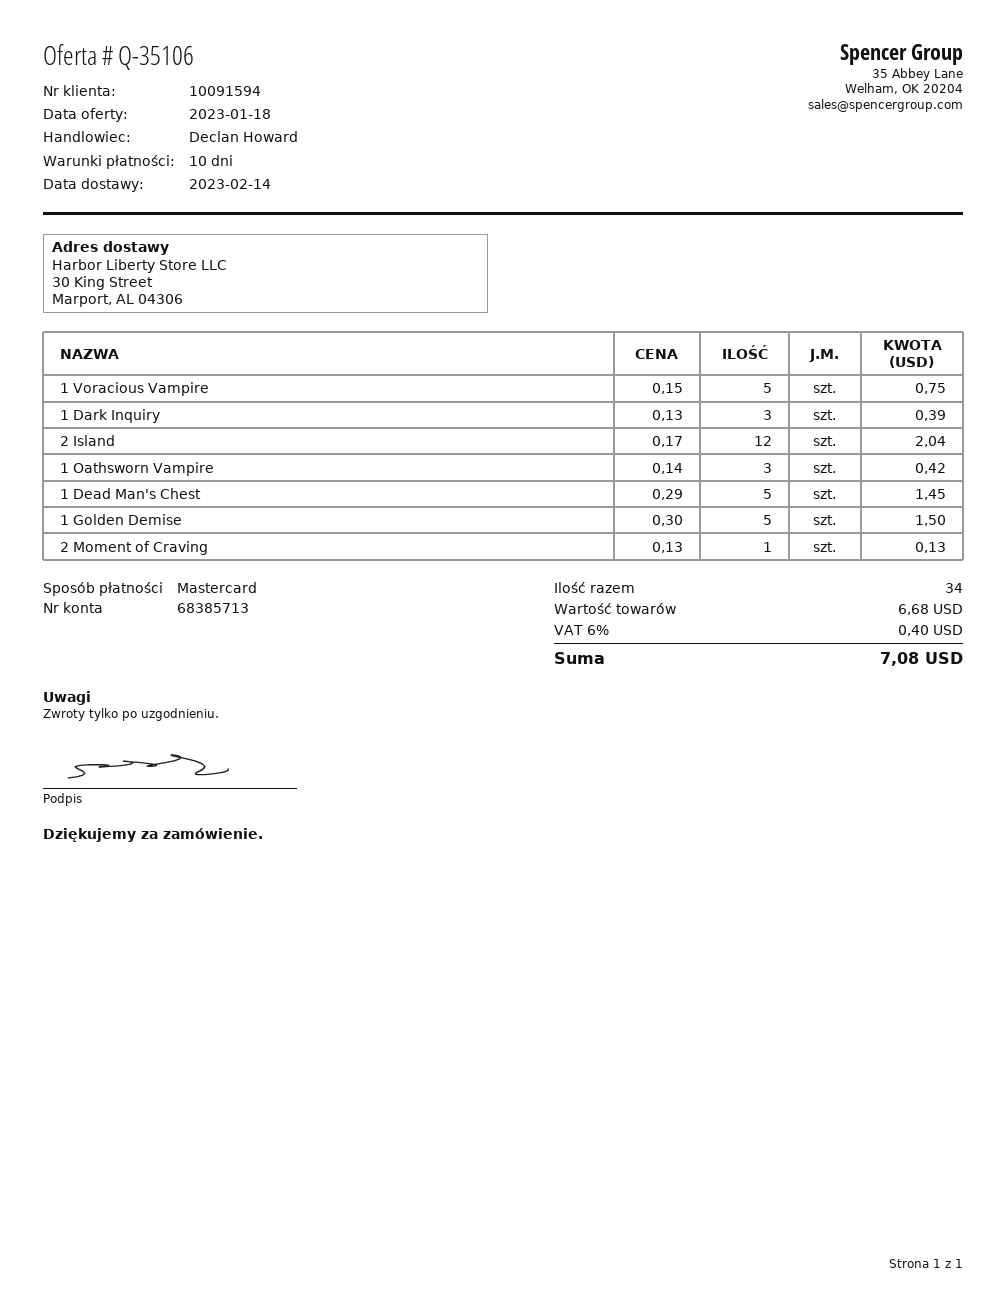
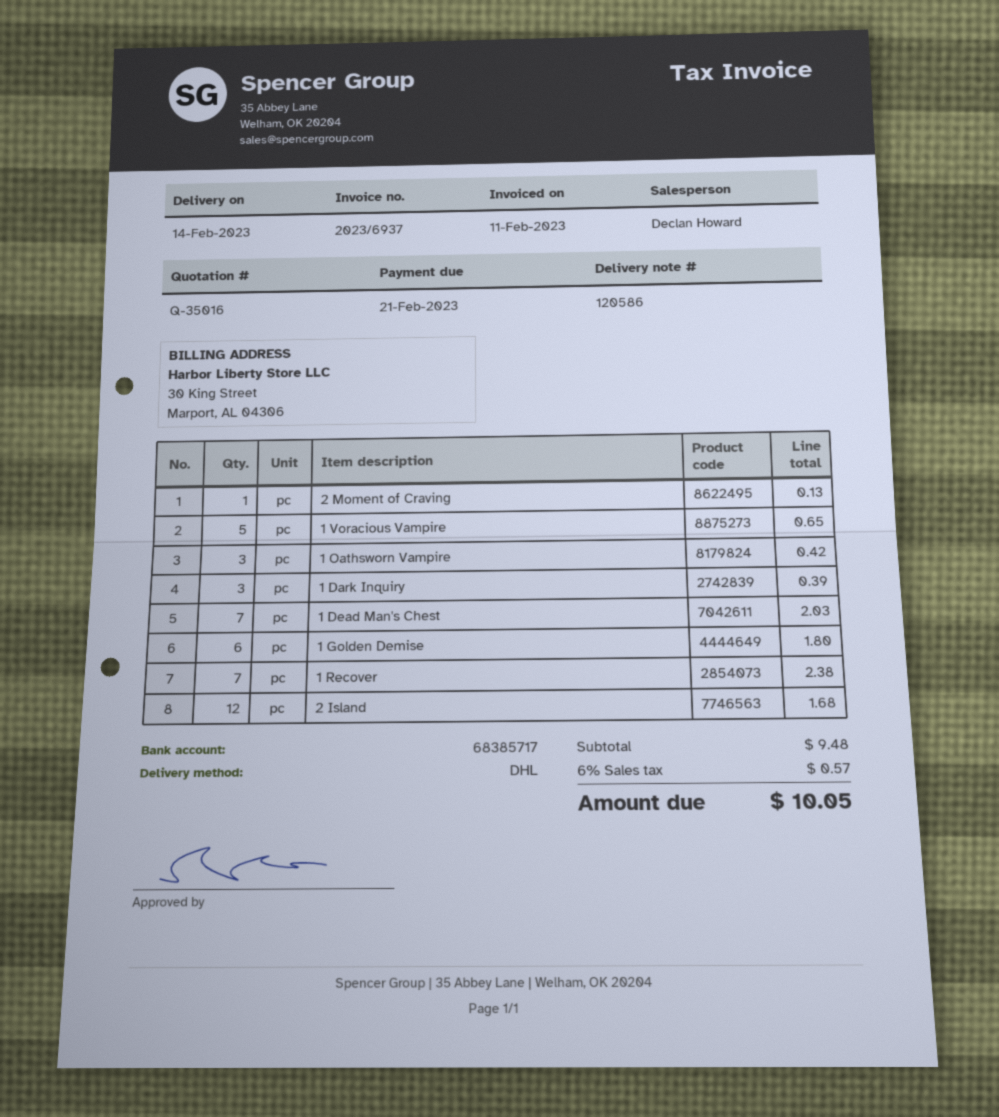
quote number: Q-35106 -> Q-35016
bank account: 68385713 -> 68385717
1 Voracious Vampire: 5 for 0.75 -> 5 for 0.65
2 Island: 12 for 2.04 -> 12 for 1.68
1 Dead Man's Chest: 5 for 1.45 -> 7 for 2.03
1 Golden Demise: 5 for 1.50 -> 6 for 1.80
1 Recover: none -> 7 for 2.38
subtotal: 6.68 -> 9.48
tax: 6% = 0.40 -> 6% = 0.57
total: 7.08 -> 10.05

